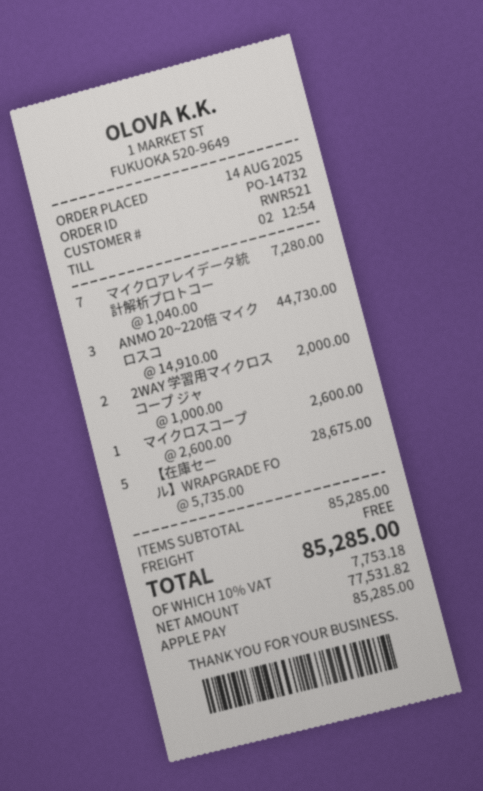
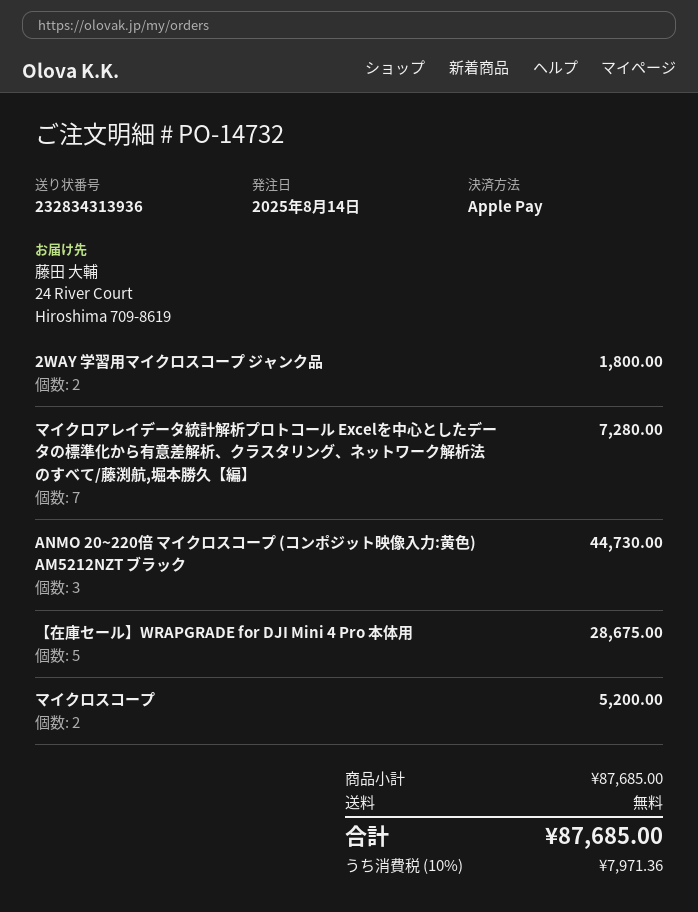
2WAY 学習用マイクロスコープ ジャ: 2 for 2000.00 -> 2 for 1800.00
マイクロスコープ: 1 for 2600.00 -> 2 for 5200.00
subtotal: 85285.00 -> 87685.00
tax: 10% = 7753.18 -> 10% = 7971.36
total: 85285.00 -> 87685.00

